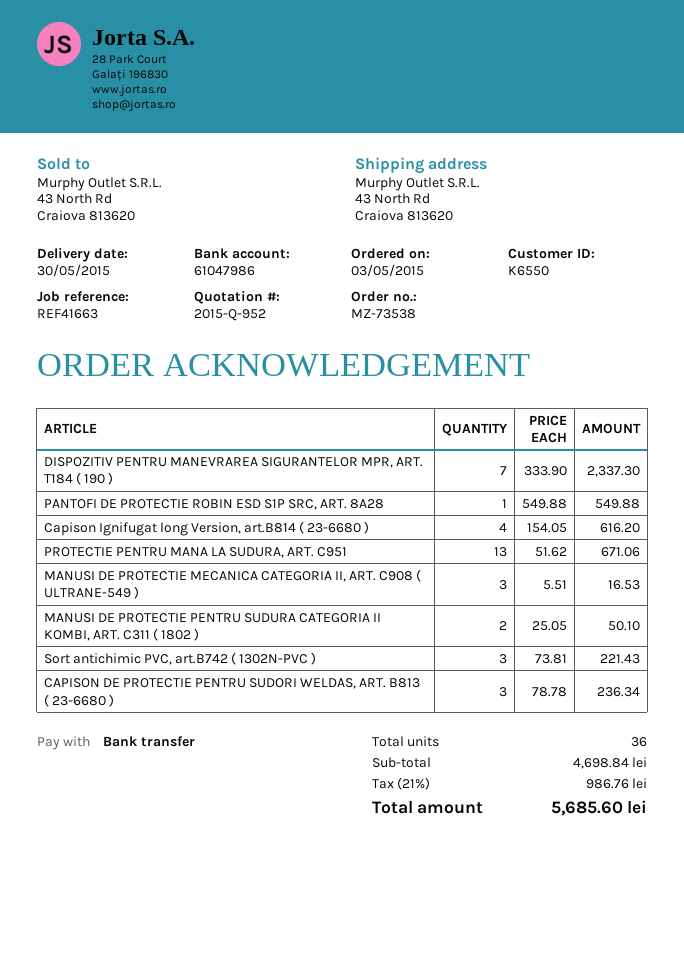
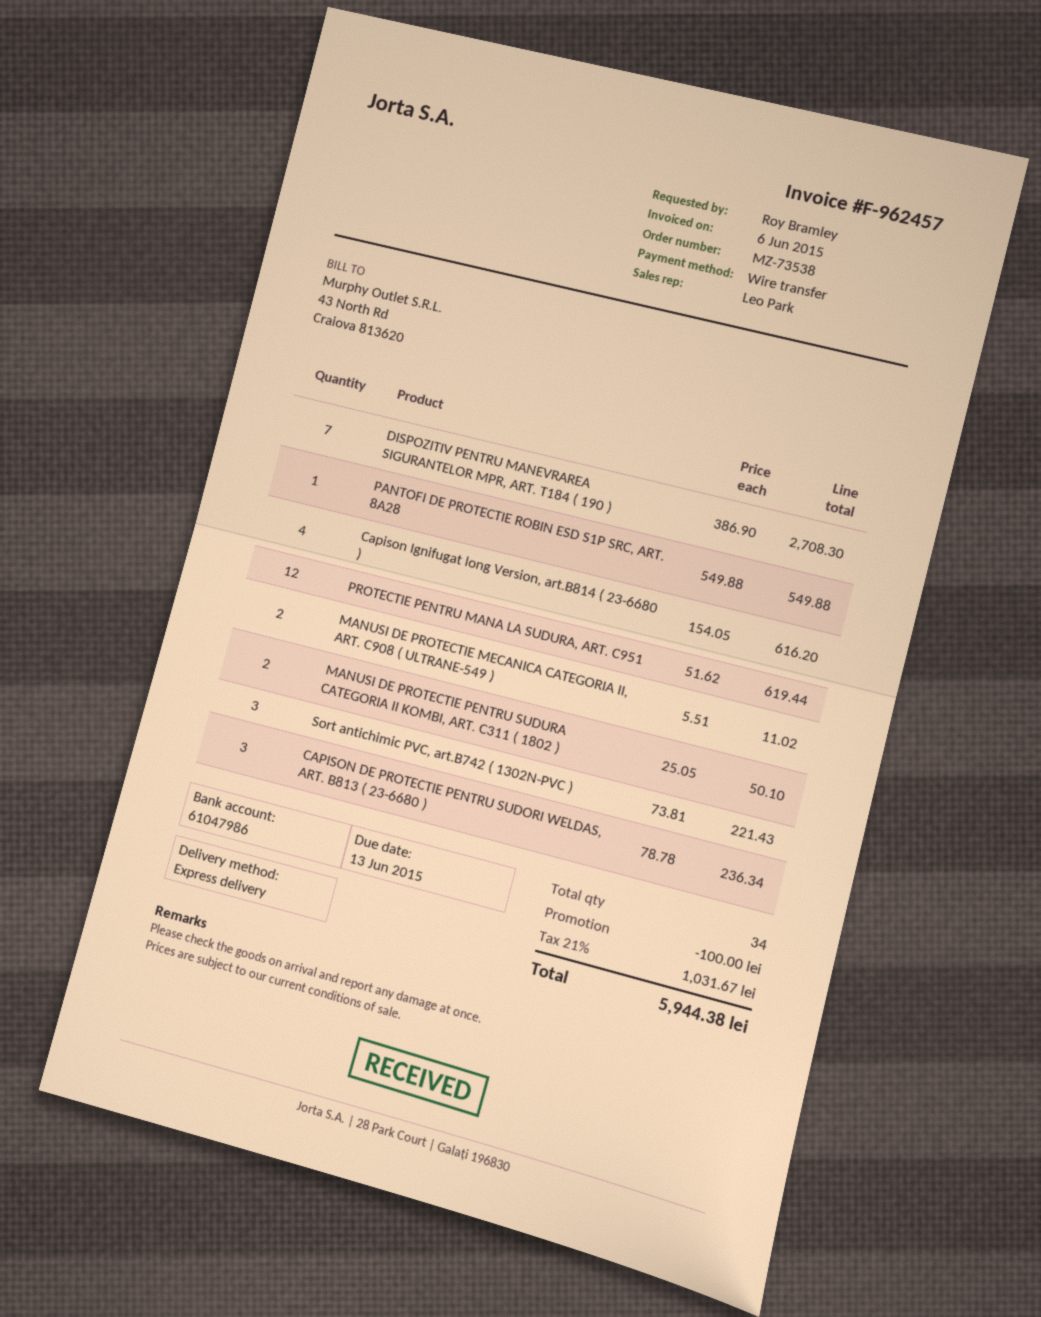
DISPOZITIV PENTRU MANEVRAREA SIGURANTELOR MPR, ART. T184 ( 190 ): 7 x 333.90 = 2337.30 -> 7 x 386.90 = 2708.30
PROTECTIE PENTRU MANA LA SUDURA, ART. C951: 13 x 51.62 = 671.06 -> 12 x 51.62 = 619.44
MANUSI DE PROTECTIE MECANICA CATEGORIA II, ART. C908 ( ULTRANE-549 ): 3 x 5.51 = 16.53 -> 2 x 5.51 = 11.02
total quantity: 36 -> 34
discount: none -> 100.00
tax: 21% = 986.76 -> 21% = 1031.67
total: 5685.60 -> 5944.38

